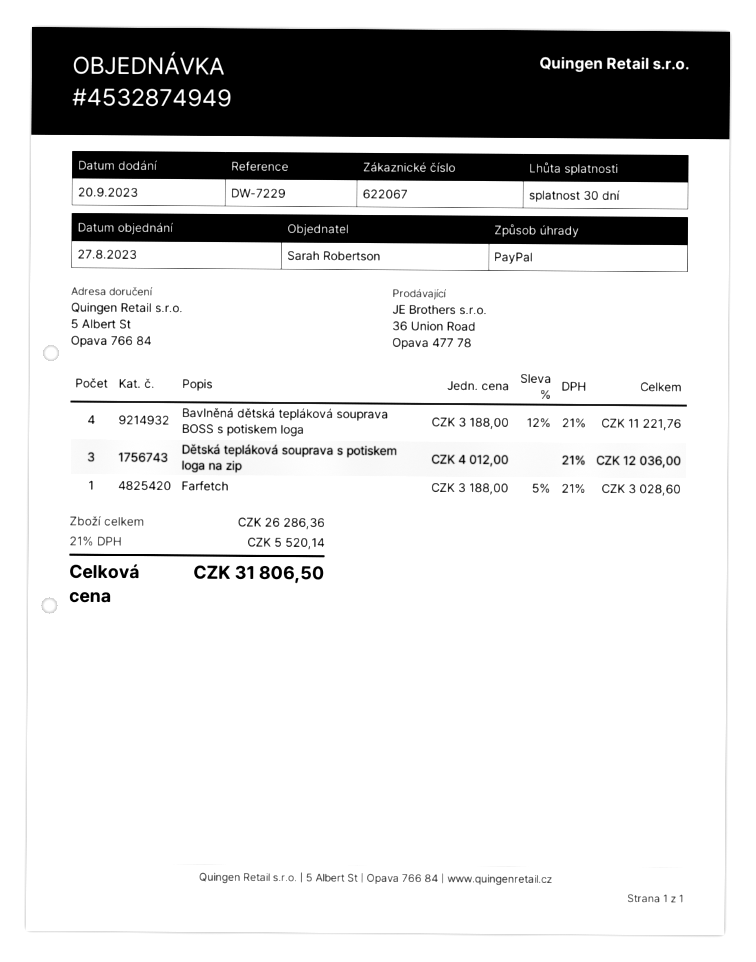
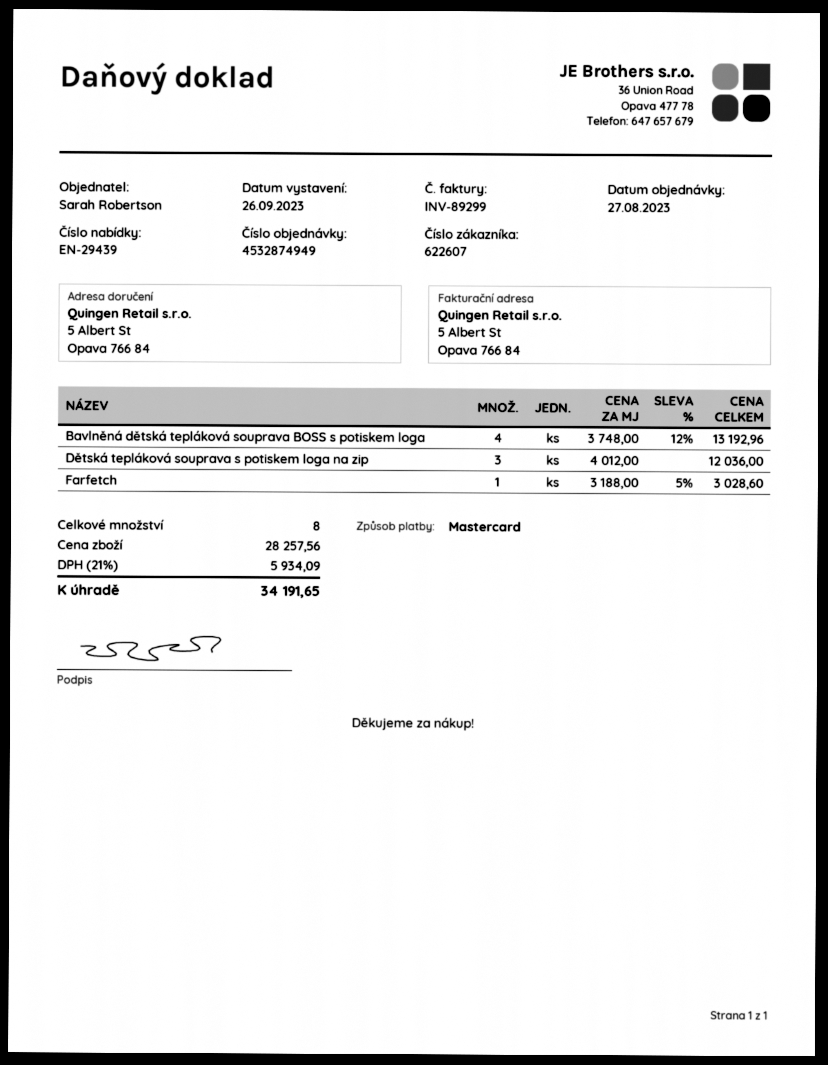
customer number: 622067 -> 622607
payment method: PayPal -> Mastercard
Bavlněná dětská tepláková souprava BOSS s potiskem loga: 4 x 3188.00 - 12% = 11221.76 -> 4 x 3748.00 - 12% = 13192.96
subtotal: 26286.36 -> 28257.56
tax: 21% = 5520.14 -> 21% = 5934.09
total: 31806.50 -> 34191.65

